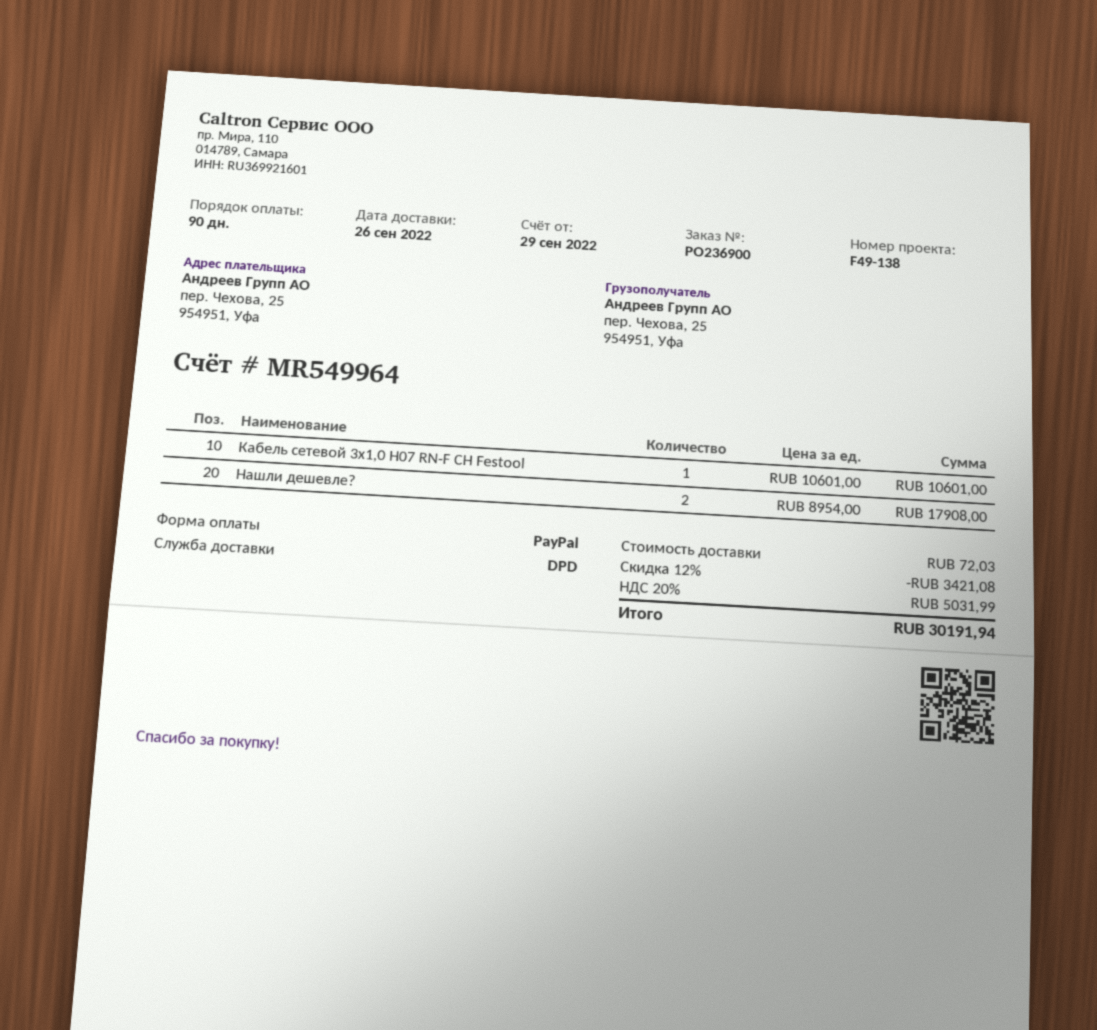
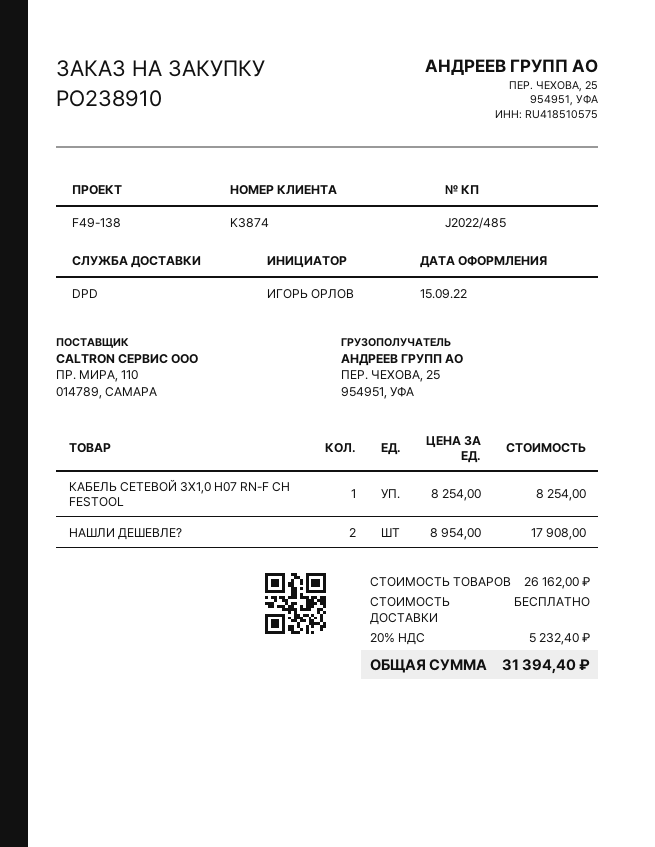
order number: PO236900 -> PO238910
Кабель сетевой 3x1,0 H07 RN-F CH Festool: 1 x 10601.00 = 10601.00 -> 1 x 8254.00 = 8254.00
discount: 12% = 3421.08 -> none
shipping: 72.03 -> 0.00
tax: 20% = 5031.99 -> 20% = 5232.40
total: 30191.94 -> 31394.40

